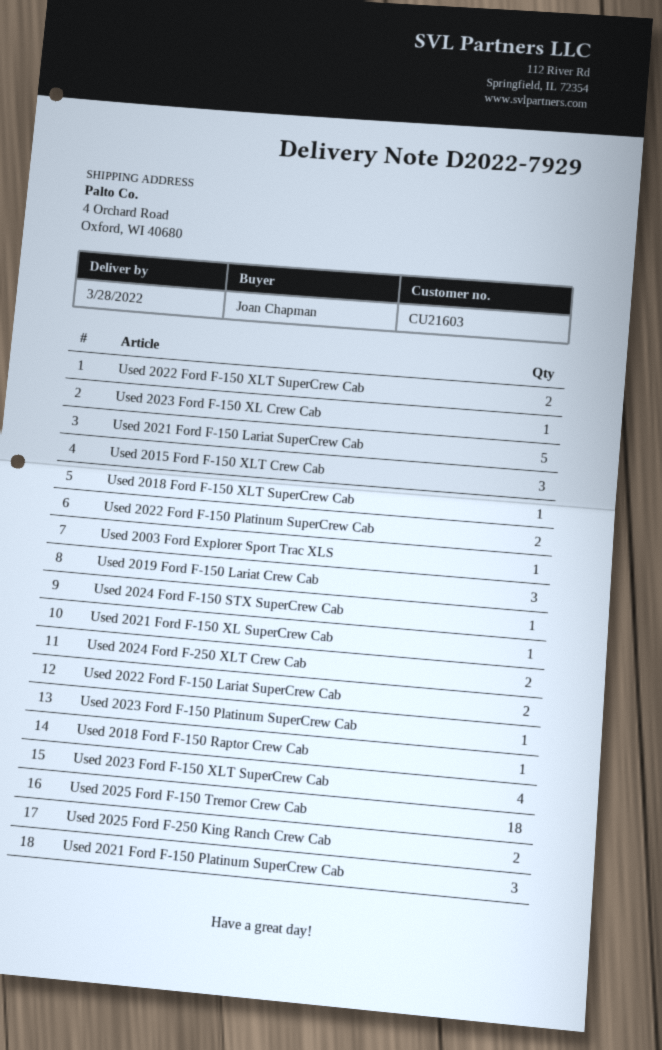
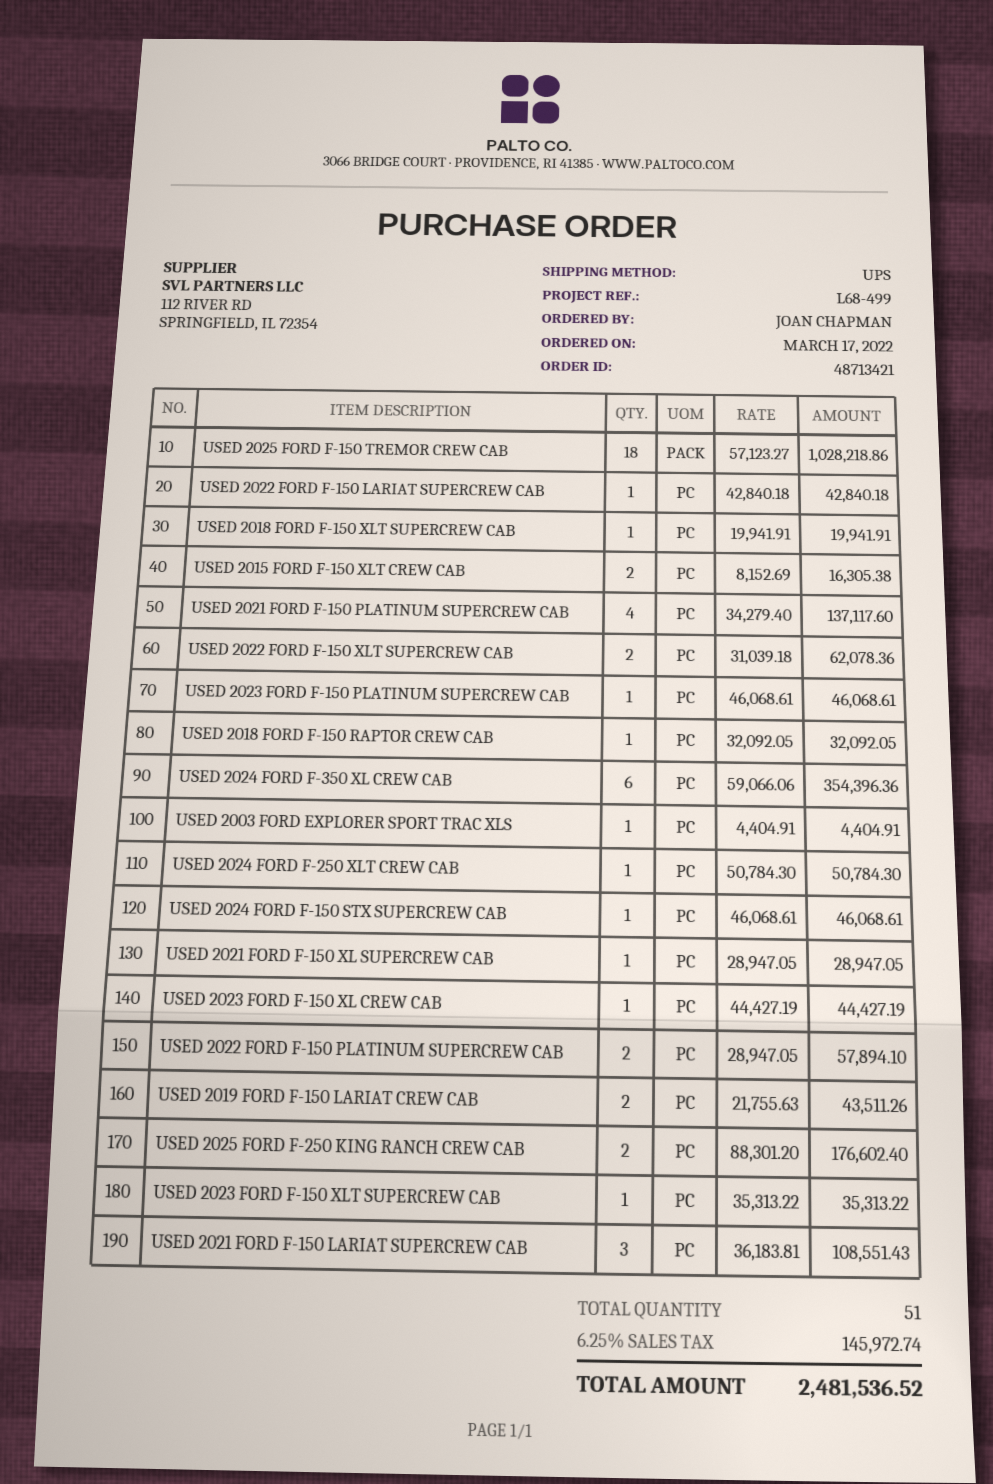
Used 2021 Ford F-150 Lariat SuperCrew Cab: 5 -> 3
Used 2015 Ford F-150 XLT Crew Cab: 3 -> 2
Used 2019 Ford F-150 Lariat Crew Cab: 3 -> 2
Used 2024 Ford F-250 XLT Crew Cab: 2 -> 1
Used 2022 Ford F-150 Lariat SuperCrew Cab: 2 -> 1
Used 2023 Ford F-150 XLT SuperCrew Cab: 4 -> 1
Used 2021 Ford F-150 Platinum SuperCrew Cab: 3 -> 4
USED 2024 FORD F-350 XL CREW CAB: none -> 6

